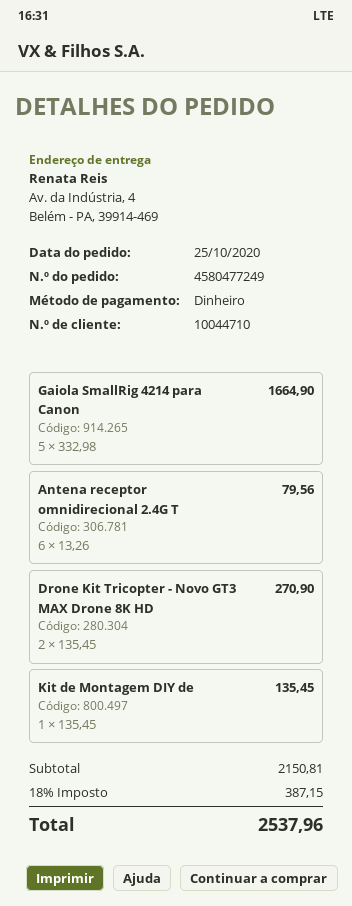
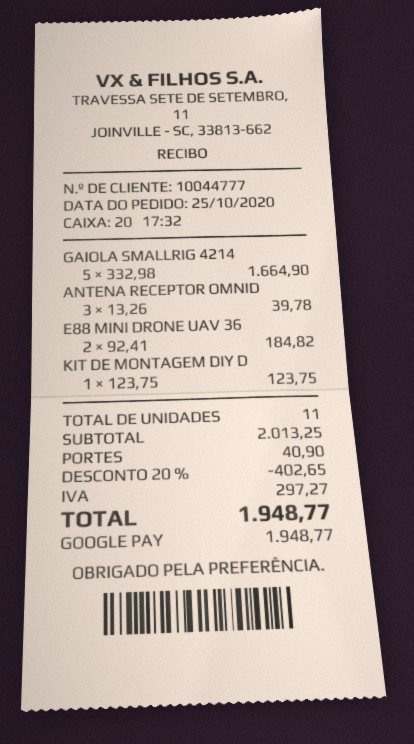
customer number: 10044710 -> 10044777
payment method: cash -> Google Pay
Antena receptor omnidirecional 2.4G T: 6 x 13.26 = 79.56 -> 3 x 13.26 = 39.78
Drone Kit Tricopter - Novo GT3 MAX Drone 8K HD: 2 x 135.45 = 270.90 -> none
Kit de Montagem DIY de: 1 x 135.45 = 135.45 -> 1 x 123.75 = 123.75
E88 MINI DRONE UAV 36: none -> 2 x 92.41 = 184.82
subtotal: 2150.81 -> 2013.25
discount: none -> 20% = 402.65
shipping: none -> 40.90
tax: 387.15 -> 297.27
total: 2537.96 -> 1948.77

